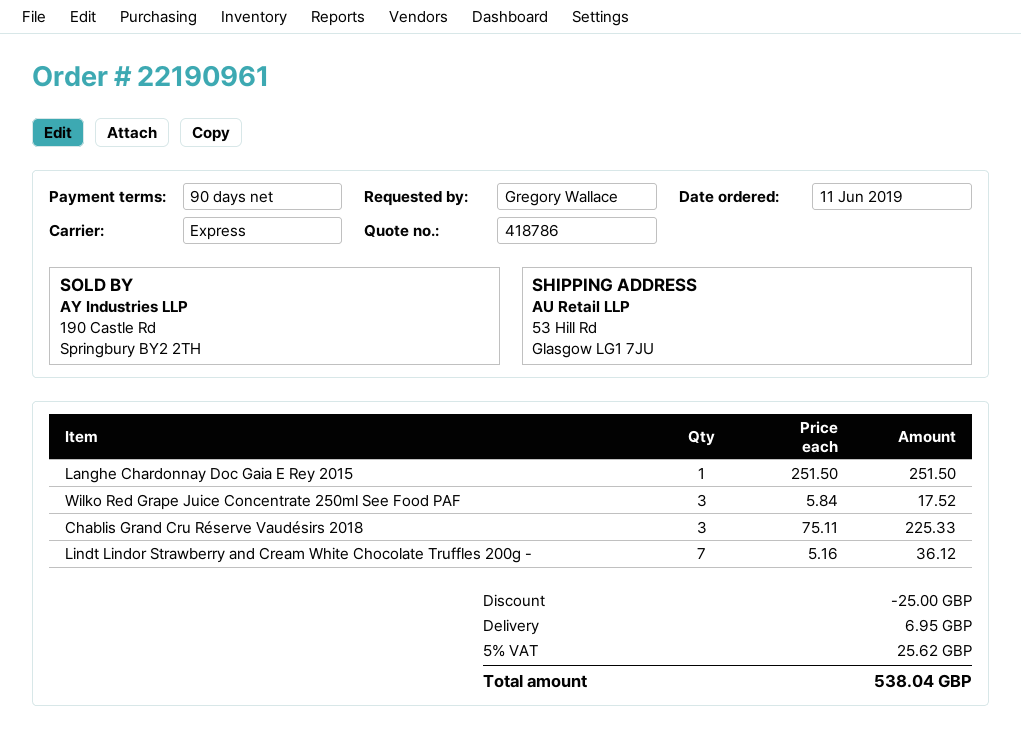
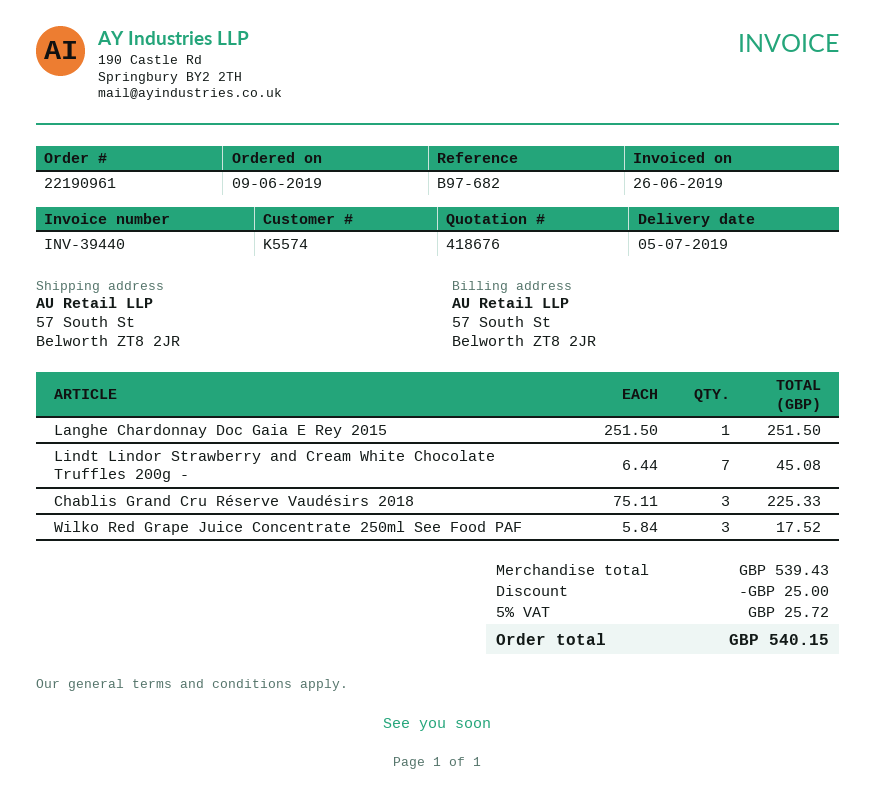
quote number: 418786 -> 418676
order date: 2019-06-11 -> 2019-06-09
ship to: 53 Hill Rd, Glasgow LG1 7JU -> 57 South St, Belworth ZT8 2JR
Lindt Lindor Strawberry and Cream White Chocolate Truffles 200g -: 7 x 5.16 = 36.12 -> 7 x 6.44 = 45.08
shipping: 6.95 -> none
tax: 5% = 25.62 -> 5% = 25.72
total: 538.04 -> 540.15

